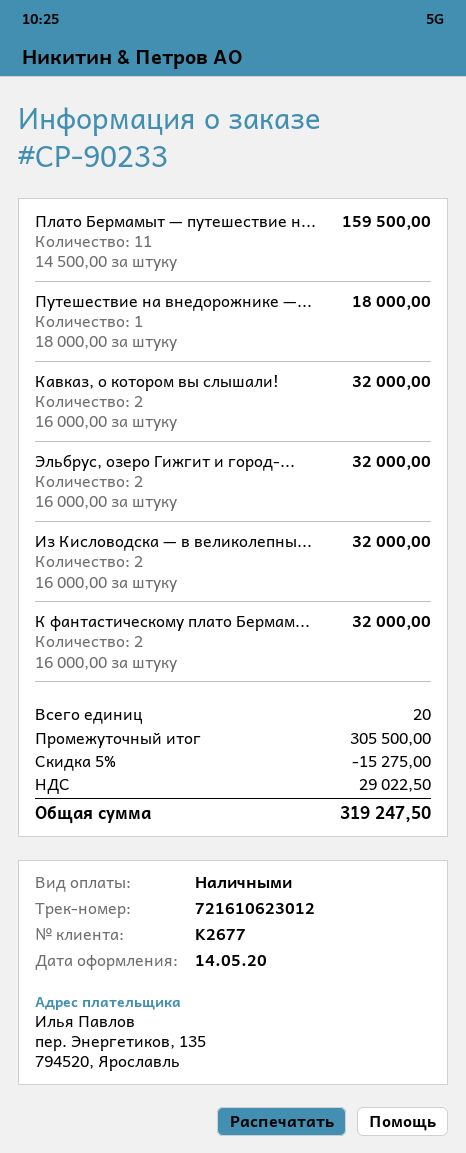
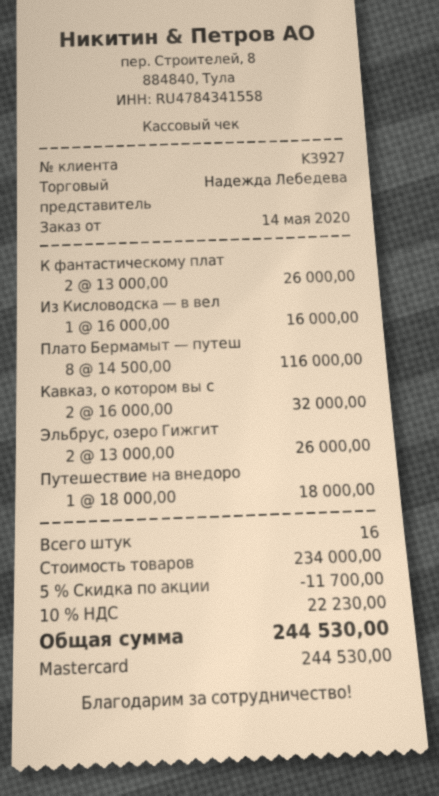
customer number: K2677 -> K3927
payment method: cash -> Mastercard
Плато Бермамыт — путешествие н...: 11 x 14500.00 = 159500.00 -> 8 x 14500.00 = 116000.00
Эльбрус, озеро Гижгит и город-...: 2 x 16000.00 = 32000.00 -> 2 x 13000.00 = 26000.00
Из Кисловодска — в великолепны...: 2 x 16000.00 = 32000.00 -> 1 x 16000.00 = 16000.00
К фантастическому плато Бермам...: 2 x 16000.00 = 32000.00 -> 2 x 13000.00 = 26000.00
total quantity: 20 -> 16
subtotal: 305500.00 -> 234000.00
discount: 5% = 15275.00 -> 5% = 11700.00
tax: 29022.50 -> 22230.00
total: 319247.50 -> 244530.00

